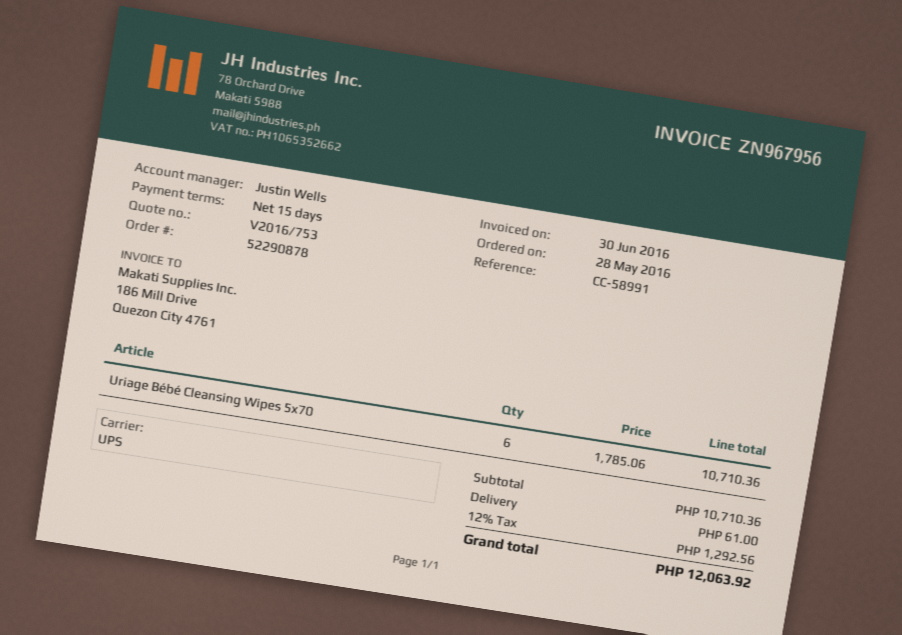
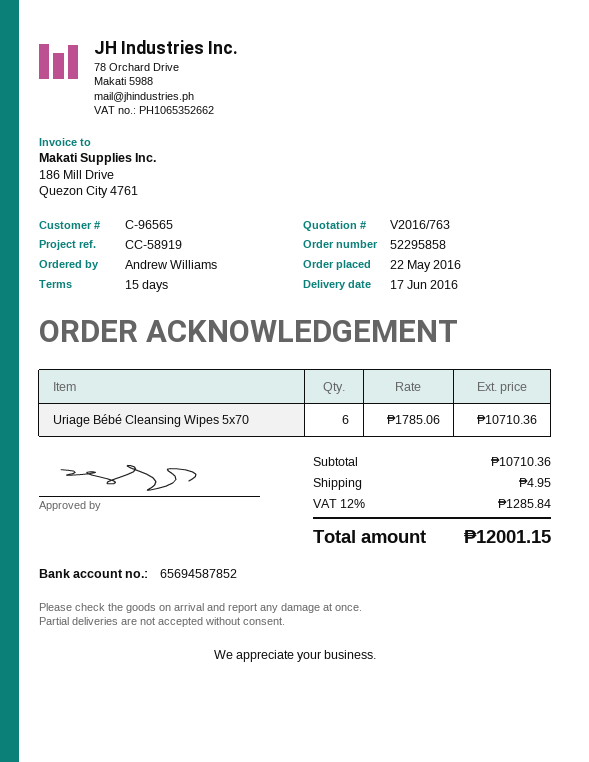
quote number: V2016/753 -> V2016/763
order number: 52290878 -> 52295858
order date: 2016-05-28 -> 2016-05-22
reference: CC-58991 -> CC-58919
shipping: 61.00 -> 4.95
tax: 12% = 1292.56 -> 12% = 1285.84
total: 12063.92 -> 12001.15

